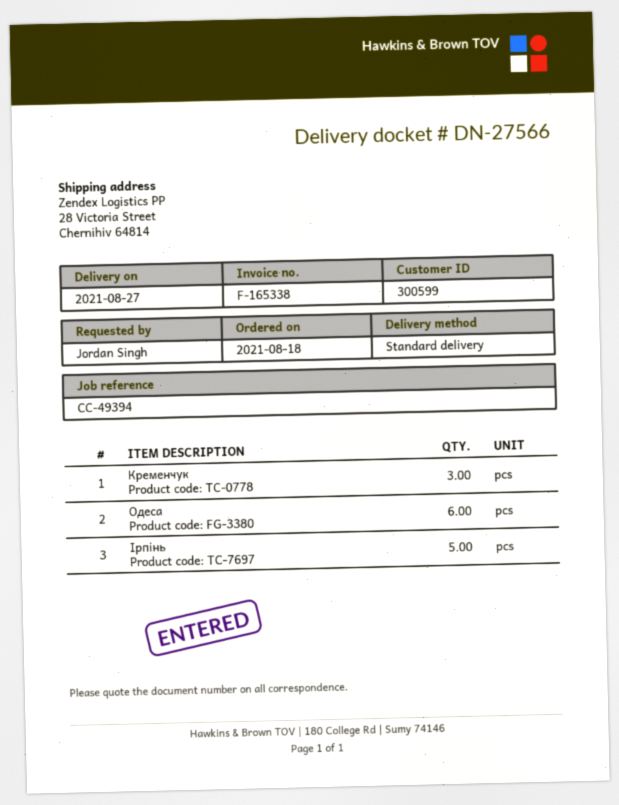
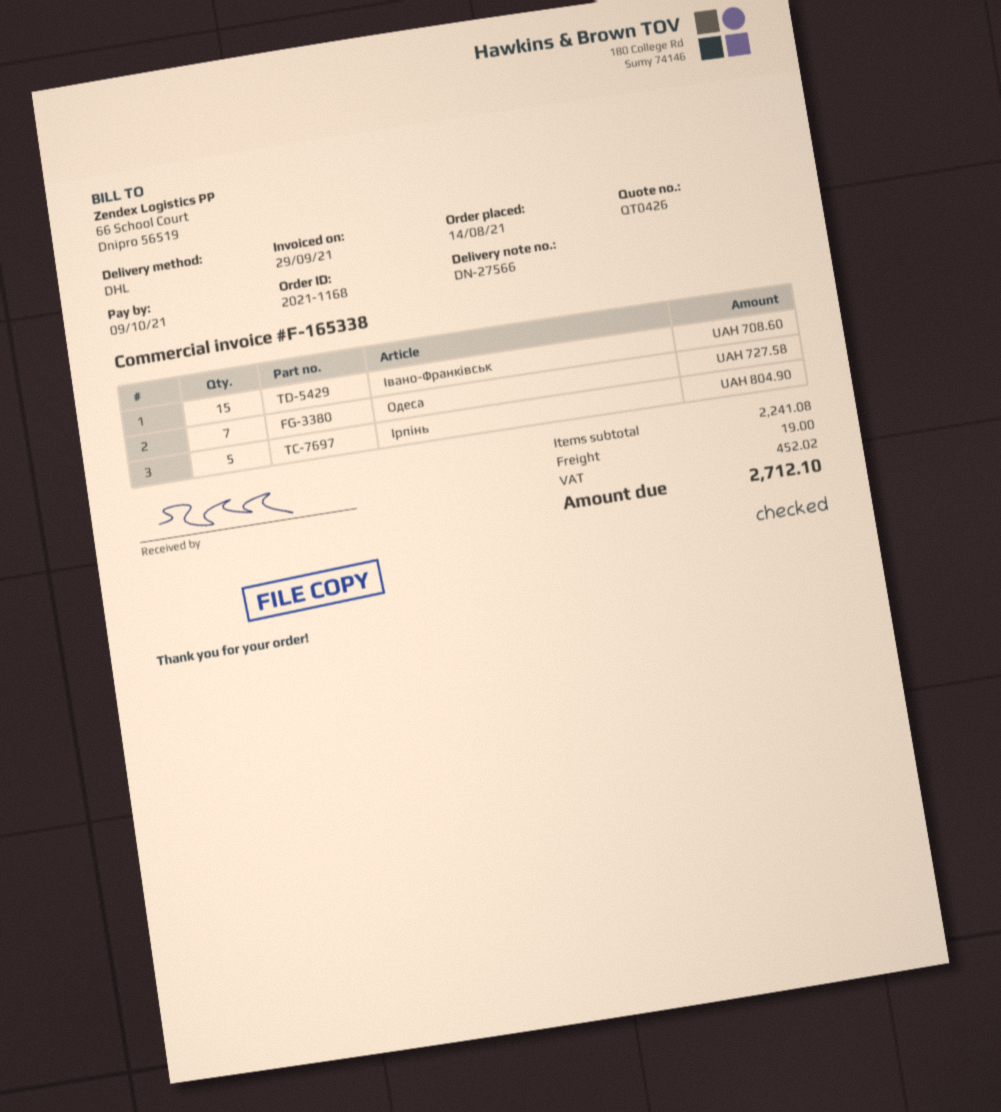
order date: 2021-08-18 -> 2021-08-14
shipping method: standard -> DHL
Кременчук: 3 -> none
Одеса: 6 -> 7
Івано-Франківськ: none -> 15

